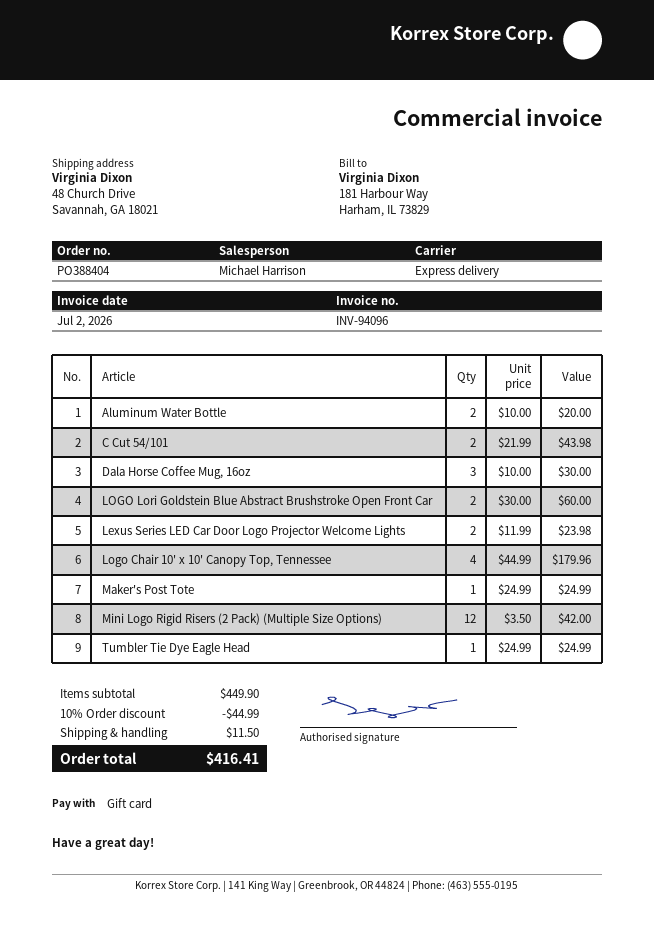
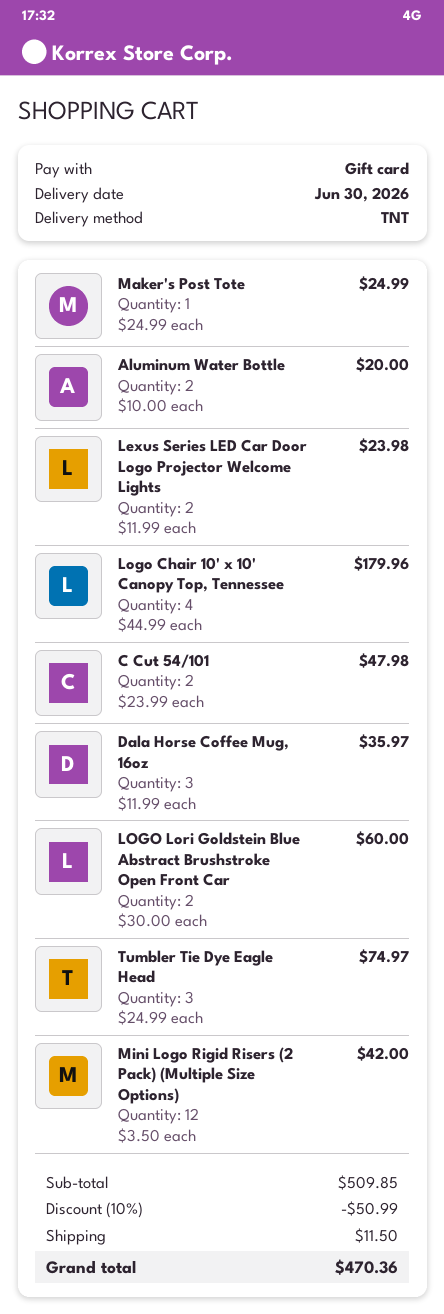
shipping method: express -> TNT
C Cut 54/101: 2 x 21.99 = 43.98 -> 2 x 23.99 = 47.98
Dala Horse Coffee Mug, 16oz: 3 x 10.00 = 30.00 -> 3 x 11.99 = 35.97
Tumbler Tie Dye Eagle Head: 1 x 24.99 = 24.99 -> 3 x 24.99 = 74.97
subtotal: 449.90 -> 509.85
discount: 10% = 44.99 -> 10% = 50.99
total: 416.41 -> 470.36

